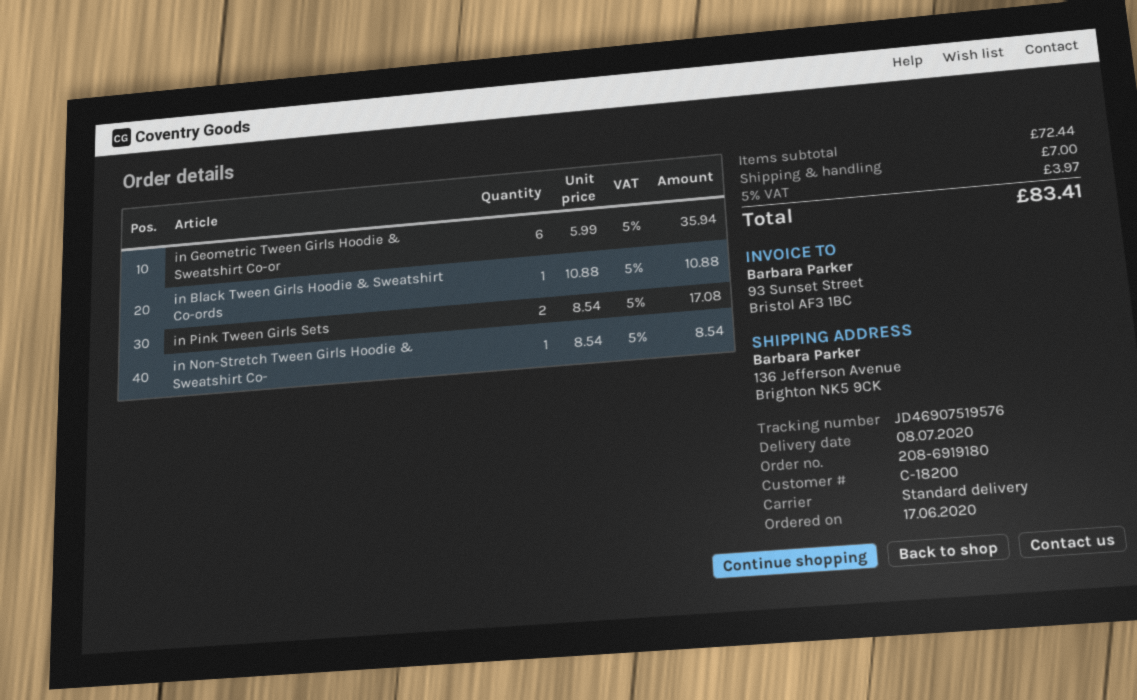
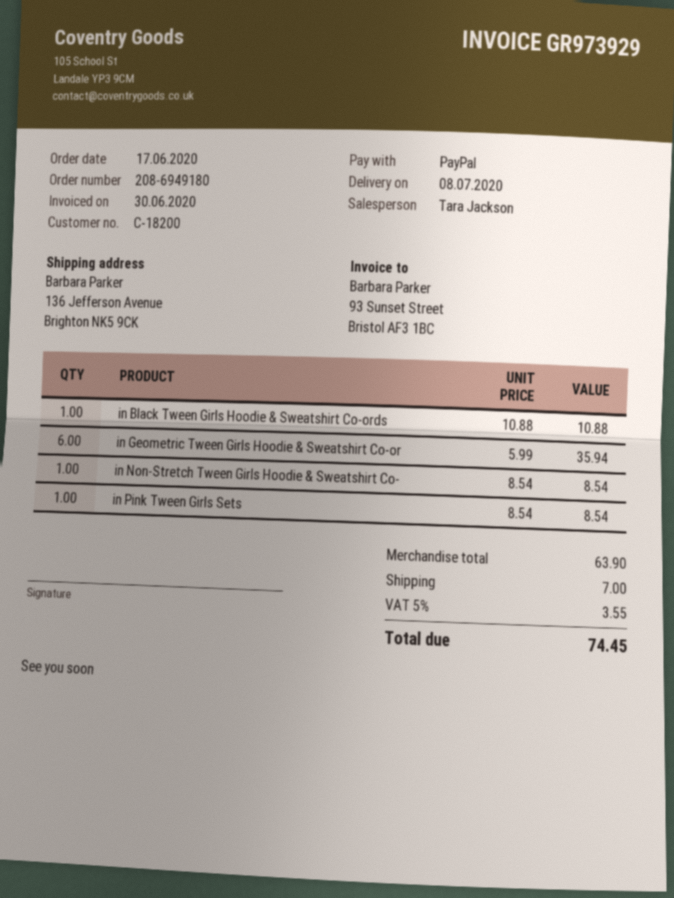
order number: 208-6919180 -> 208-6949180
in Pink Tween Girls Sets: 2 x 8.54 = 17.08 -> 1 x 8.54 = 8.54
subtotal: 72.44 -> 63.90
tax: 5% = 3.97 -> 5% = 3.55
total: 83.41 -> 74.45

